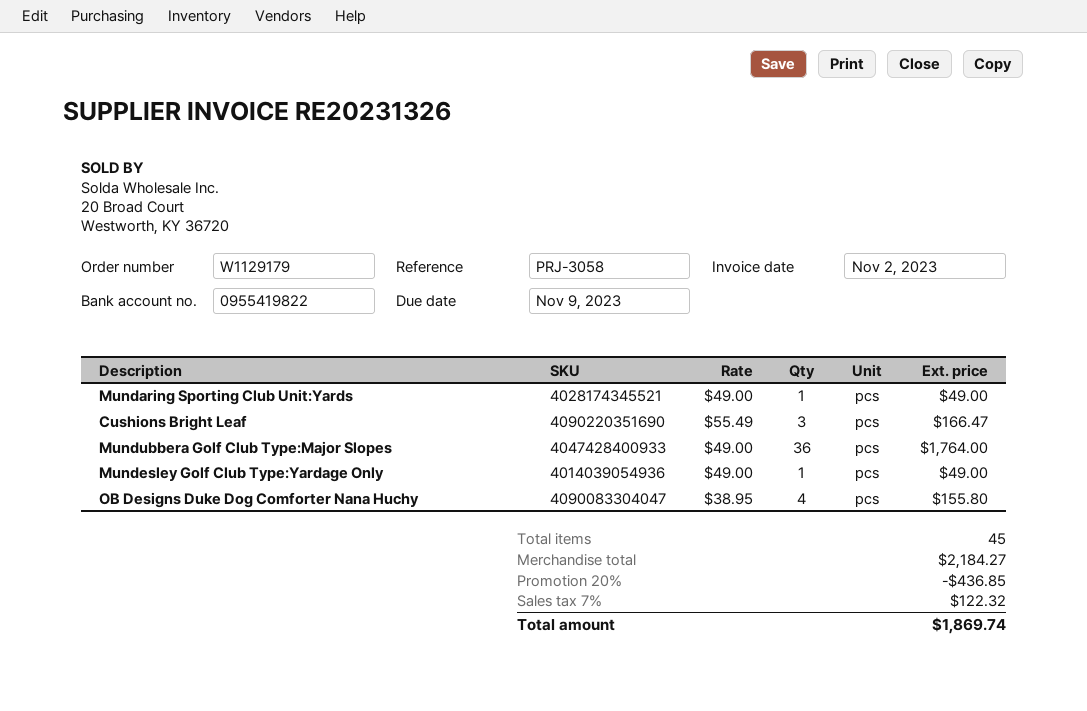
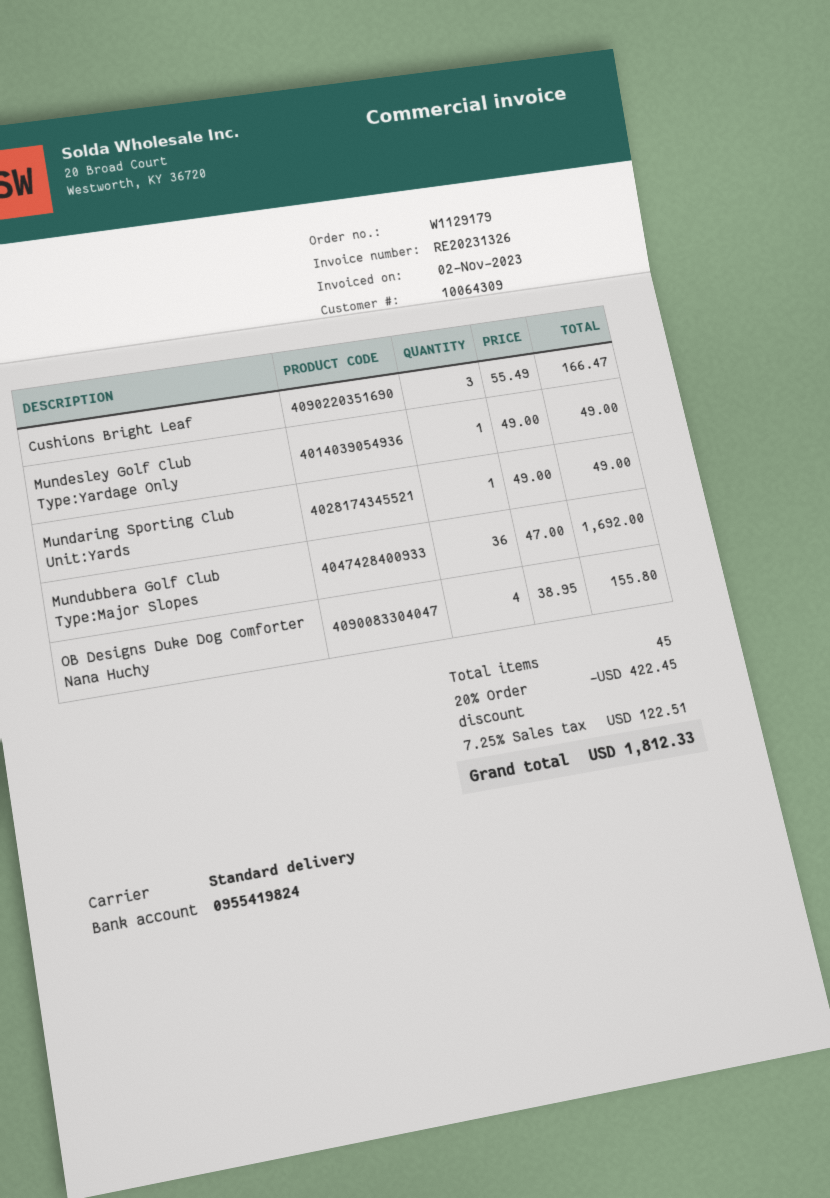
bank account: 0955419822 -> 0955419824
Mundubbera Golf Club Type:Major Slopes: 36 x 49.00 = 1764.00 -> 36 x 47.00 = 1692.00
discount: 20% = 436.85 -> 20% = 422.45
tax: 7% = 122.32 -> 7.25% = 122.51
total: 1869.74 -> 1812.33

